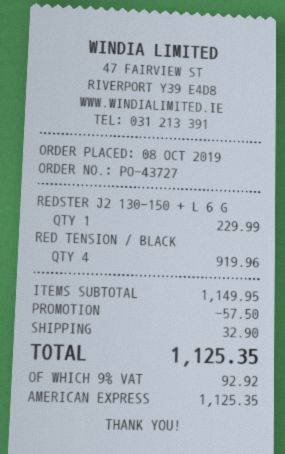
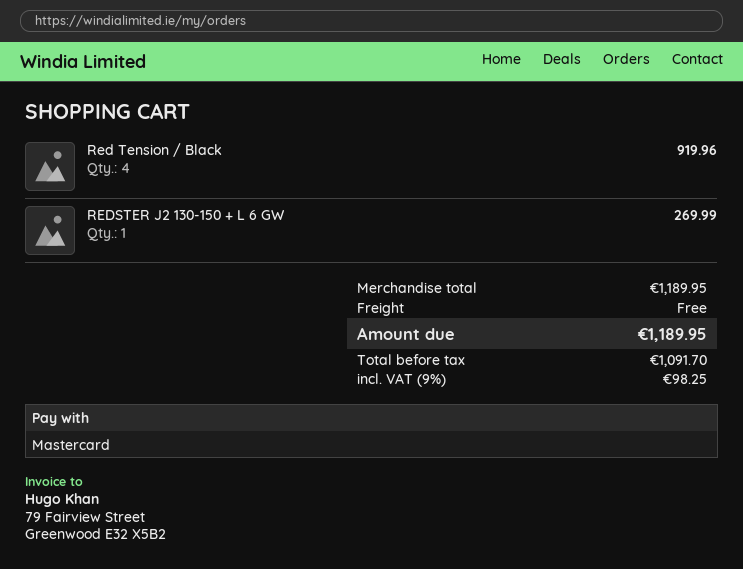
payment method: American Express -> Mastercard
REDSTER J2 130-150 + L 6 G: 1 for 229.99 -> 1 for 269.99
subtotal: 1149.95 -> 1189.95
discount: 57.50 -> none
shipping: 32.90 -> 0.00
tax: 9% = 92.92 -> 9% = 98.25
total: 1125.35 -> 1189.95

